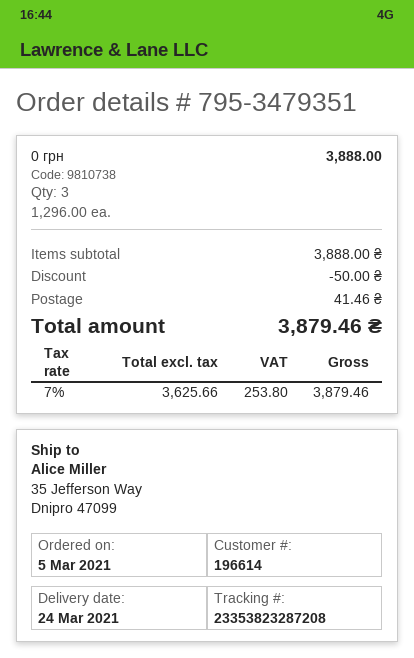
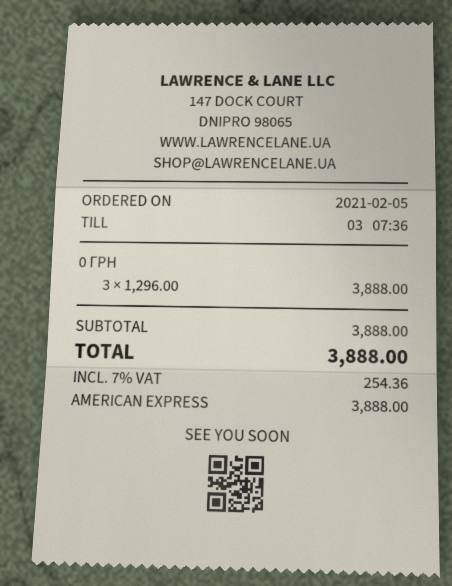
order date: 2021-03-05 -> 2021-02-05
discount: 50.00 -> none
shipping: 41.46 -> none
tax: 7% = 253.80 -> 7% = 254.36
total: 3879.46 -> 3888.00

